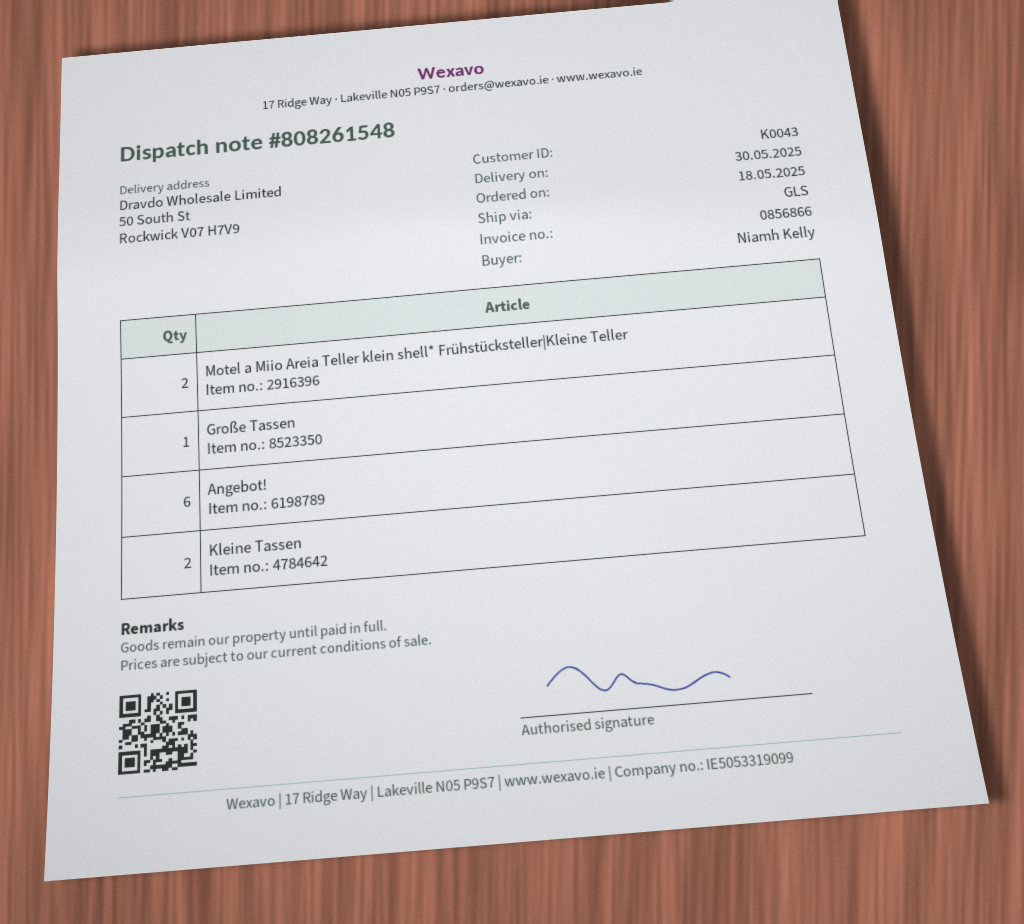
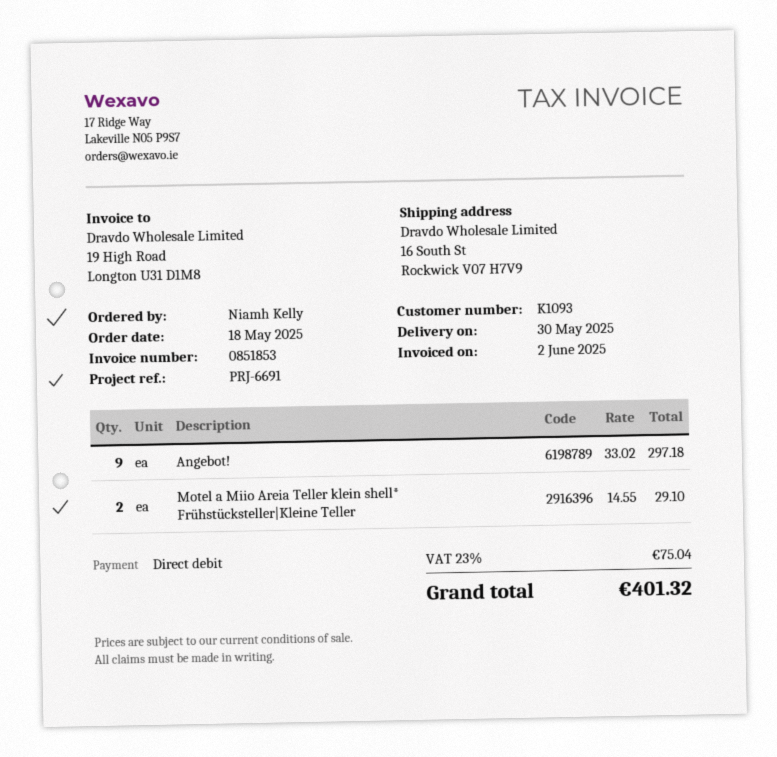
invoice number: 0856866 -> 0851853
customer number: K0043 -> K1093
ship to: 50 South St, Rockwick V07 H7V9 -> 16 South St, Rockwick V07 H7V9
Große Tassen: 1 -> none
Angebot!: 6 -> 9
Kleine Tassen: 2 -> none

